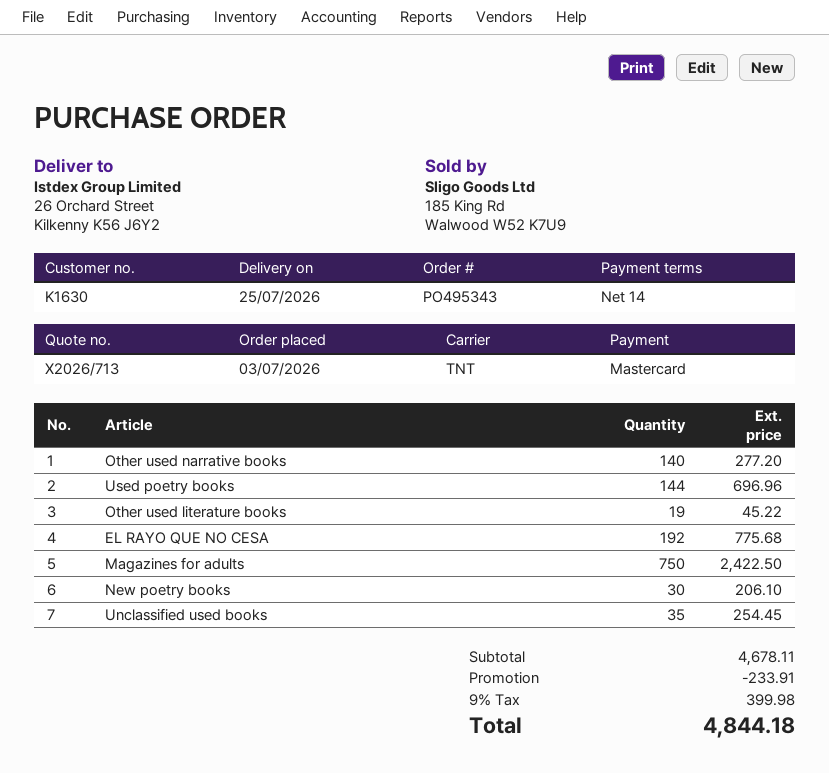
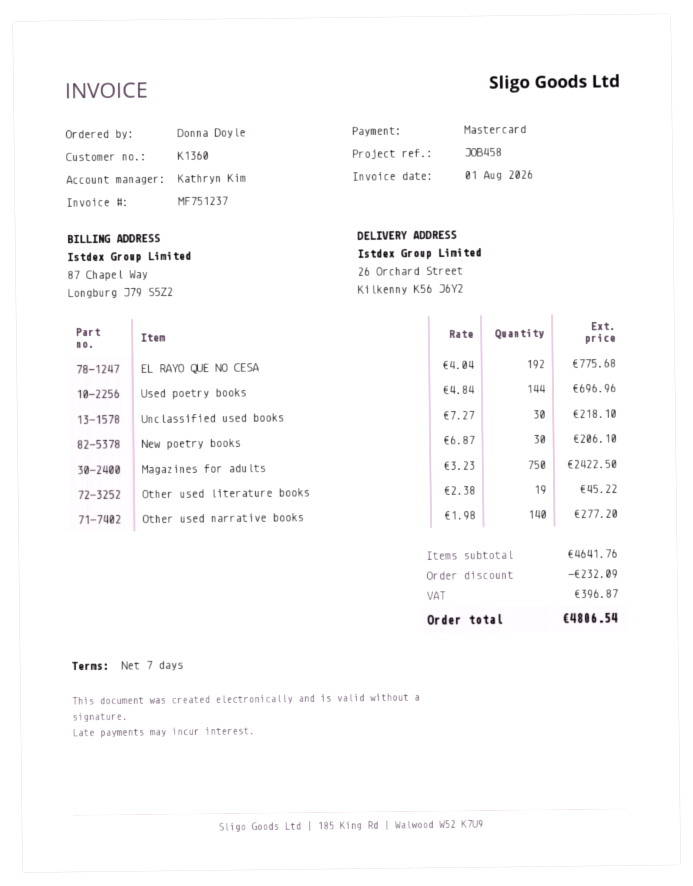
payment terms: 14 days -> 7 days
customer number: K1630 -> K1360
Unclassified used books: 35 for 254.45 -> 30 for 218.10
subtotal: 4678.11 -> 4641.76
discount: 233.91 -> 232.09
tax: 399.98 -> 396.87
total: 4844.18 -> 4806.54

